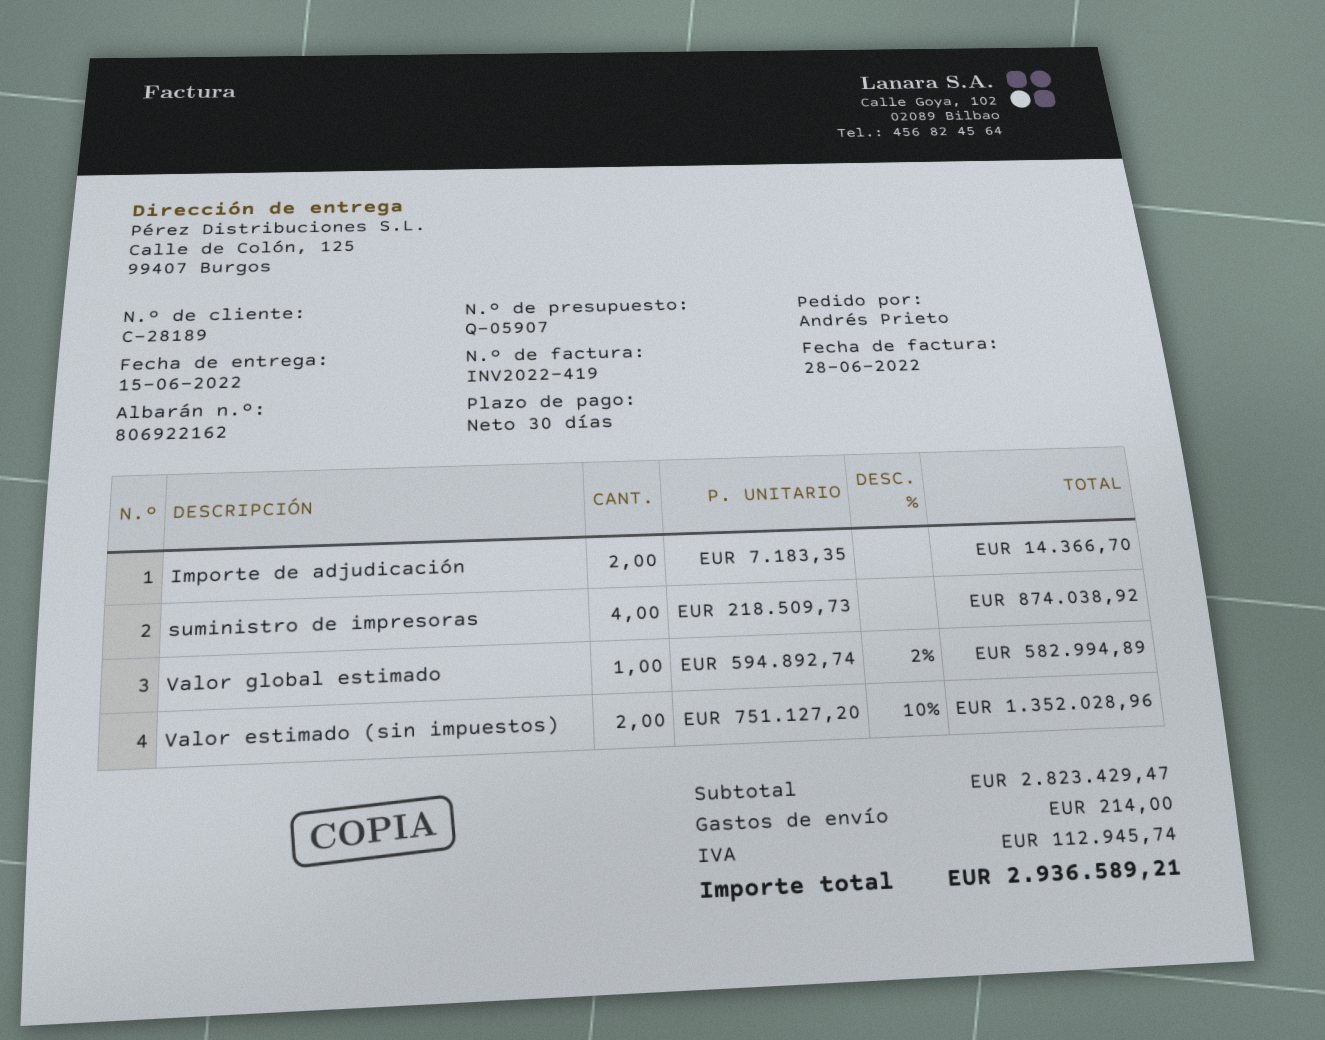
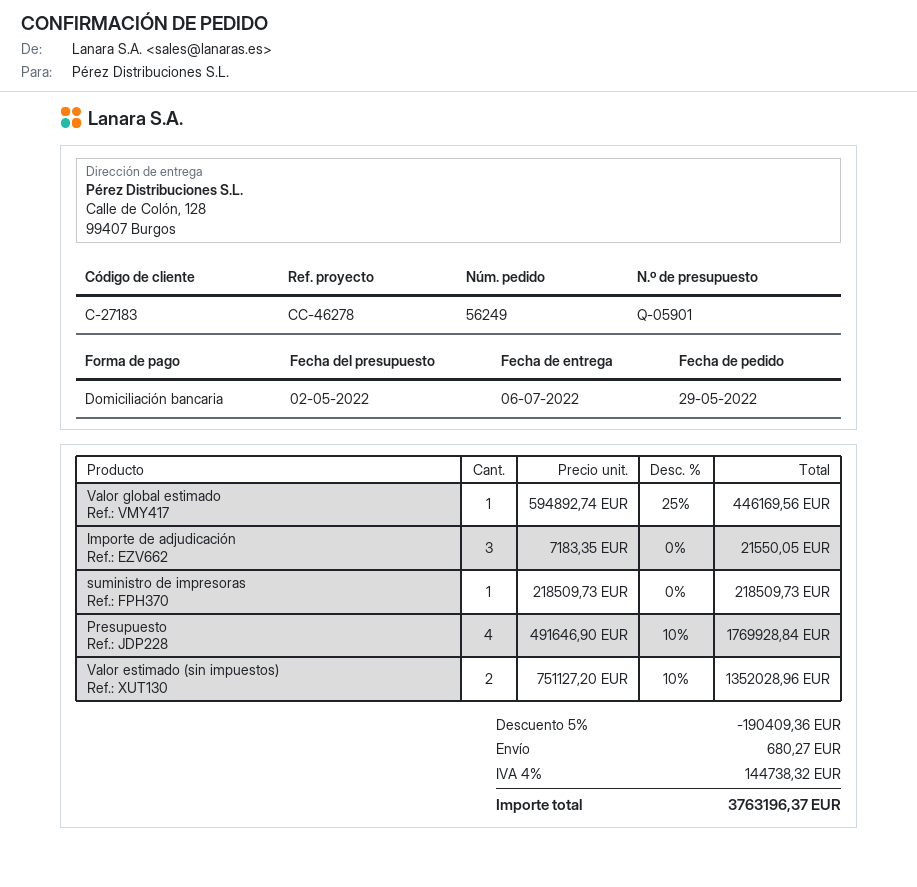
quote number: Q-05907 -> Q-05901
delivery date: 2022-06-15 -> 2022-07-06
customer number: C-28189 -> C-27183
ship to: Calle de Colón, 125, 99407 Burgos -> Calle de Colón, 128, 99407 Burgos
Importe de adjudicación: 2 x 7183.35 = 14366.70 -> 3 x 7183.35 = 21550.05
suministro de impresoras: 4 x 218509.73 = 874038.92 -> 1 x 218509.73 = 218509.73
Valor global estimado: 1 x 594892.74 - 2% = 582994.89 -> 1 x 594892.74 - 25% = 446169.56
Presupuesto: none -> 4 x 491646.90 - 10% = 1769928.84
discount: none -> 5% = 190409.36
shipping: 214.00 -> 680.27
tax: 112945.74 -> 144738.32
total: 2936589.21 -> 3763196.37

